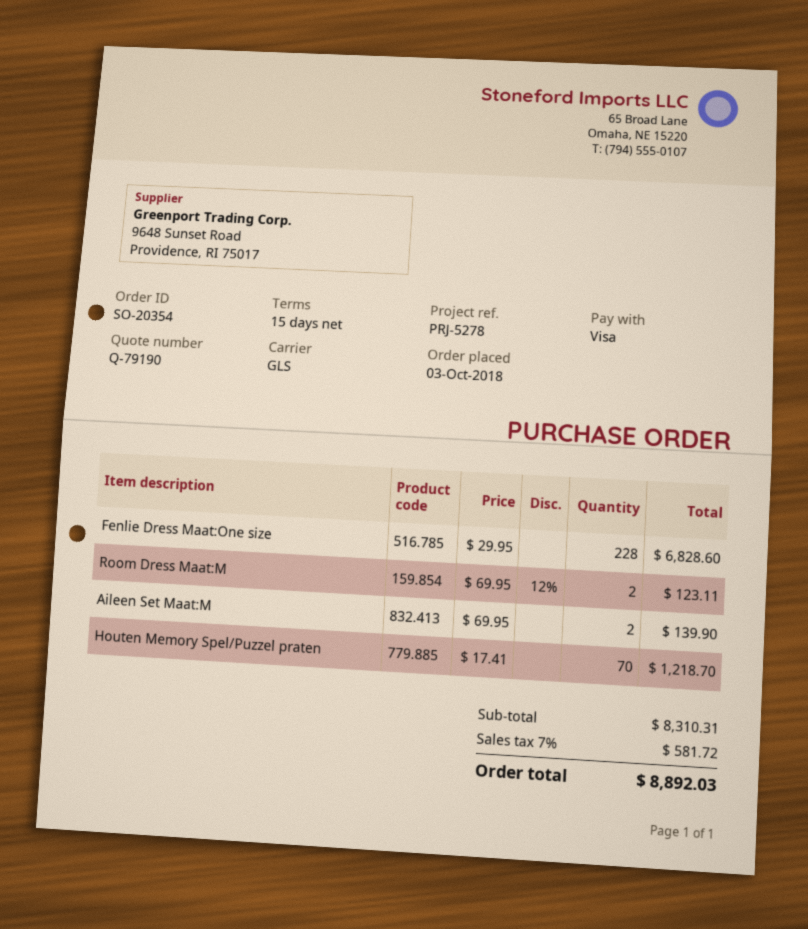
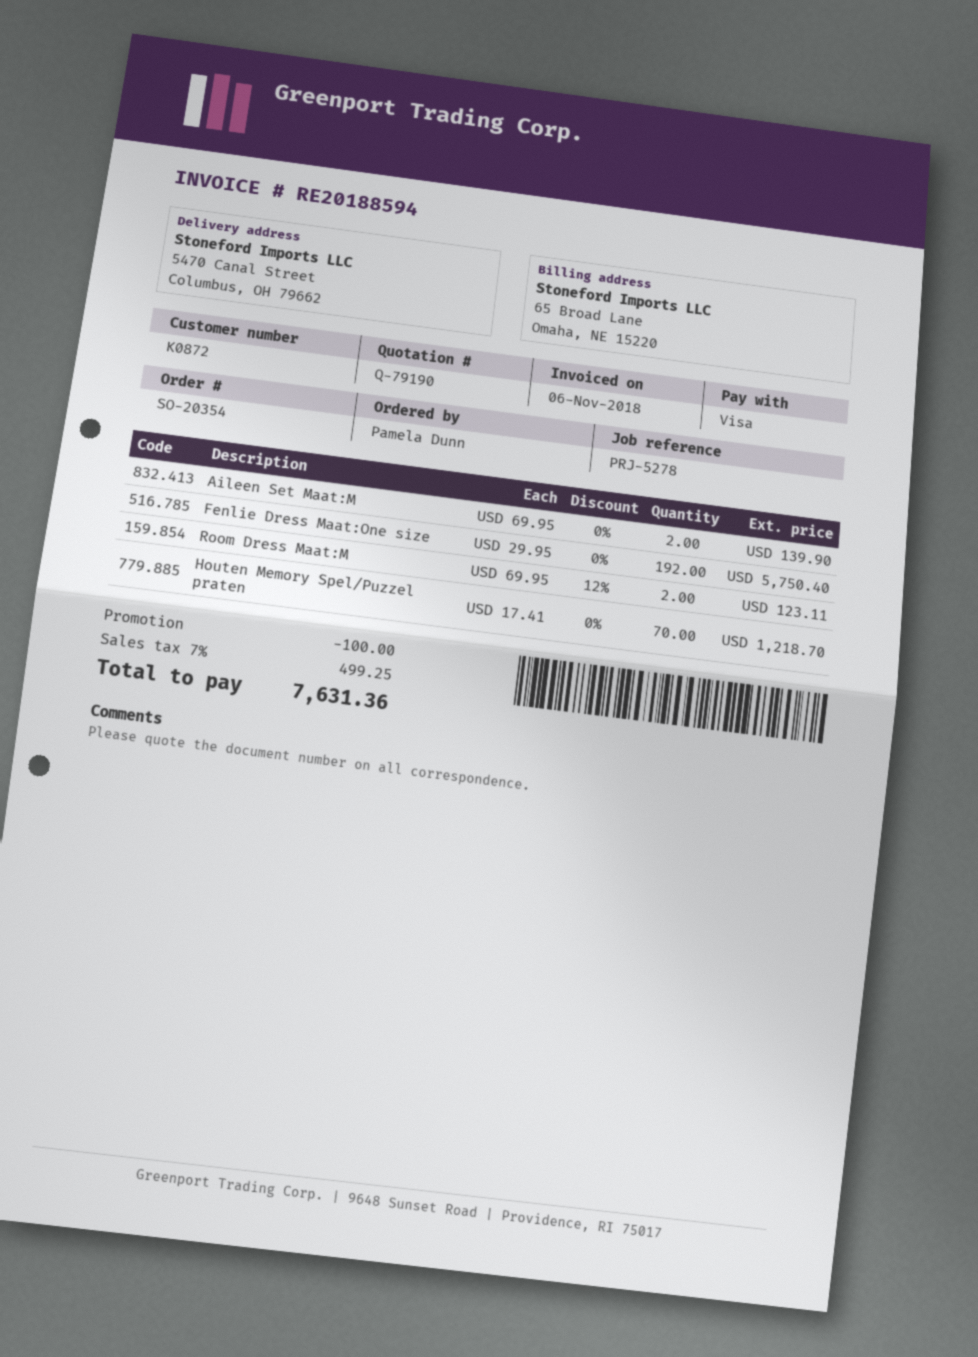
Fenlie Dress Maat:One size: 228 x 29.95 = 6828.60 -> 192 x 29.95 = 5750.40
discount: none -> 100.00
tax: 7% = 581.72 -> 7% = 499.25
total: 8892.03 -> 7631.36

